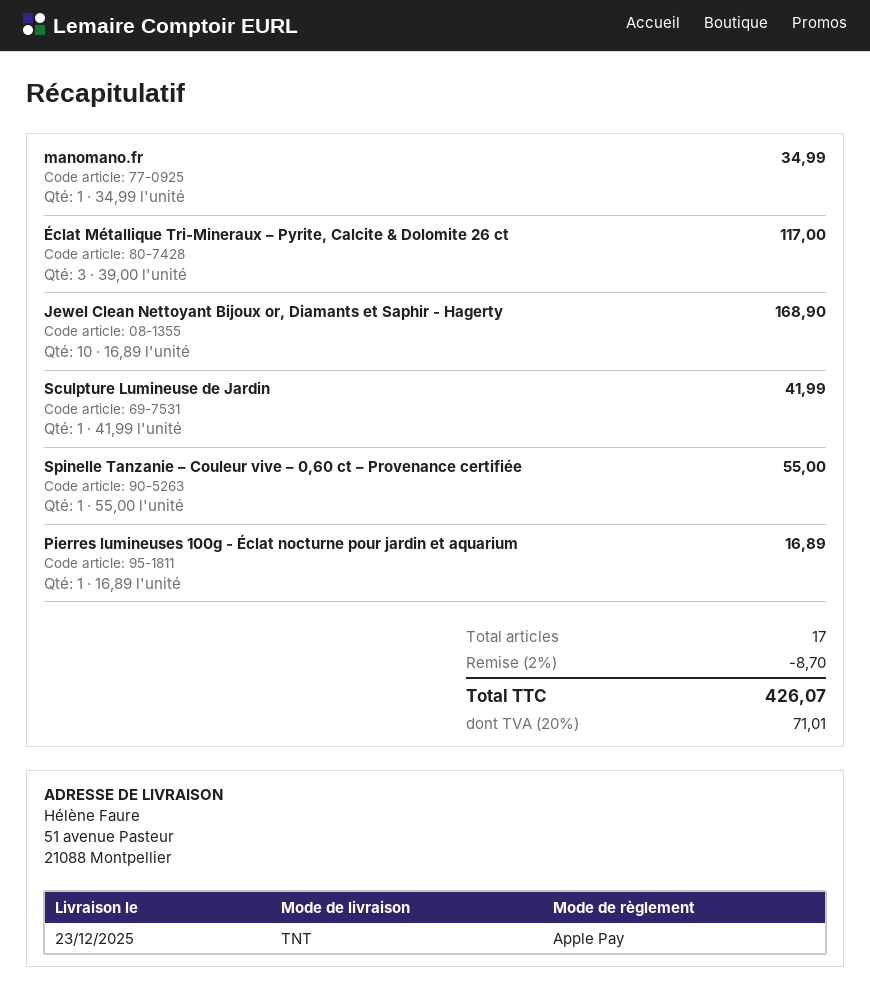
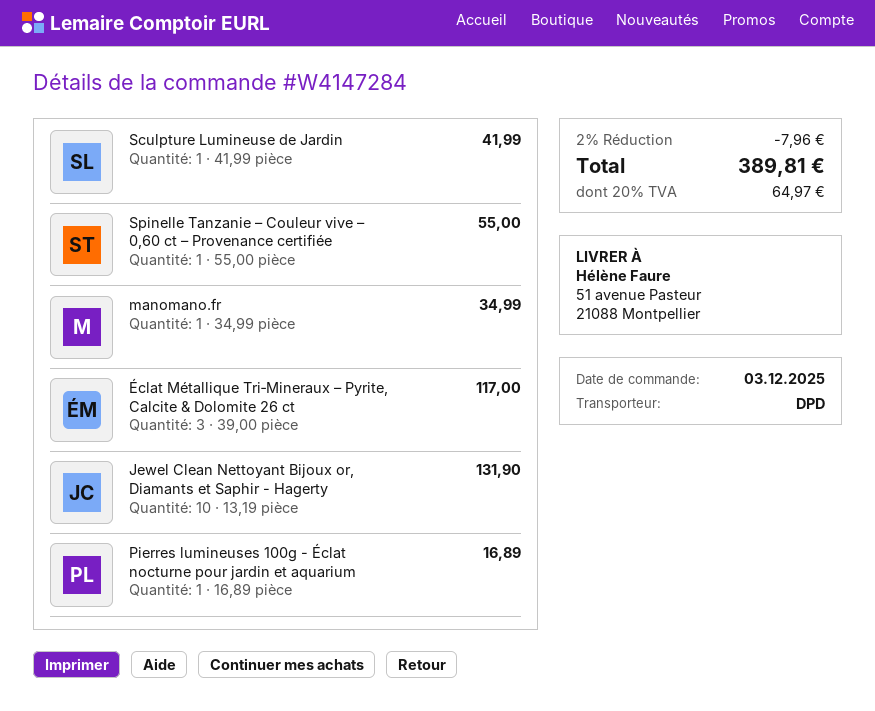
shipping method: TNT -> DPD
Jewel Clean Nettoyant Bijoux or, Diamants et Saphir - Hagerty: 10 x 16.89 = 168.90 -> 10 x 13.19 = 131.90
discount: 2% = 8.70 -> 2% = 7.96
tax: 20% = 71.01 -> 20% = 64.97
total: 426.07 -> 389.81

